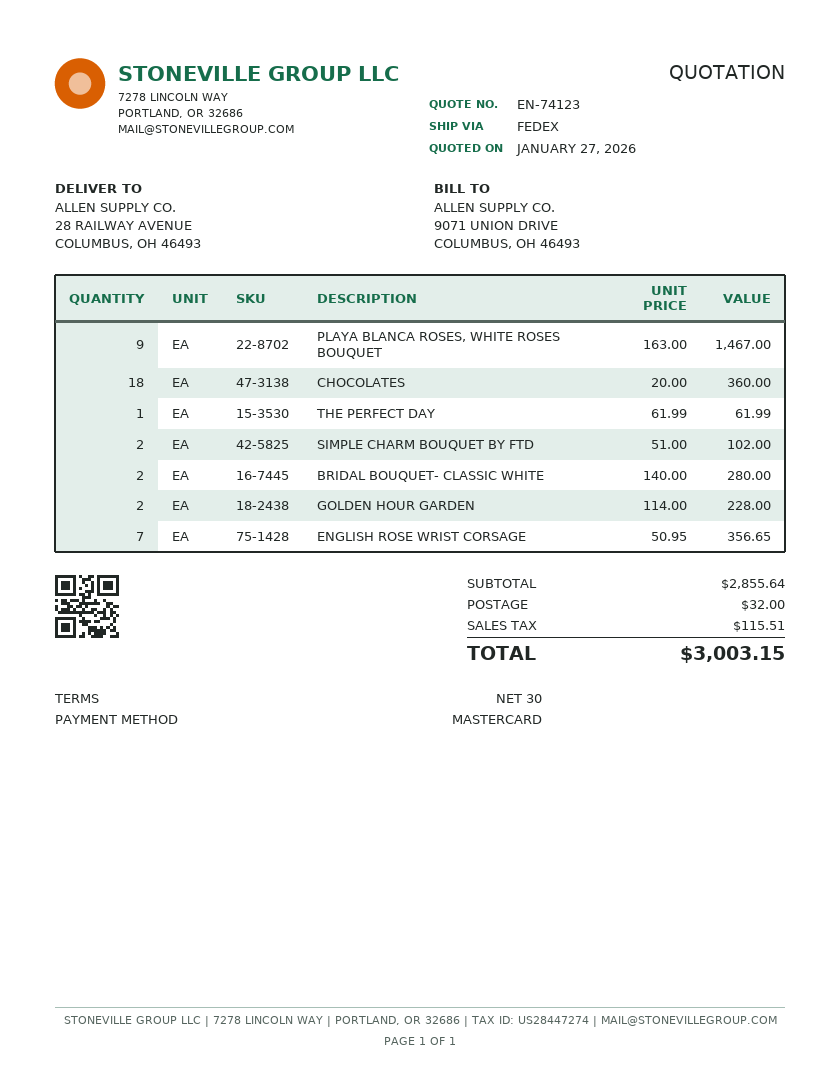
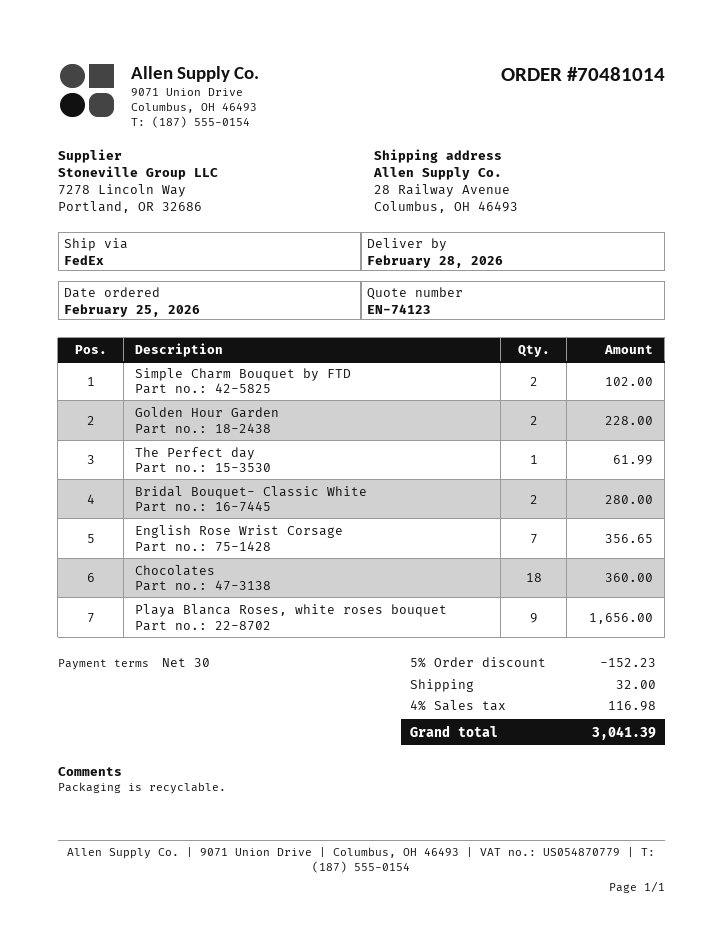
PLAYA BLANCA ROSES, WHITE ROSES BOUQUET: 9 for 1467.00 -> 9 for 1656.00
discount: none -> 5% = 152.23
tax: 115.51 -> 116.98
total: 3003.15 -> 3041.39

